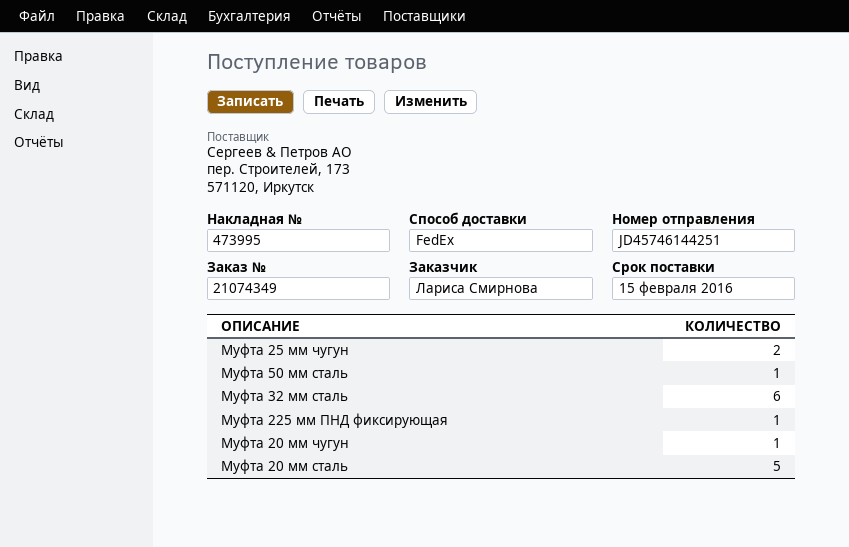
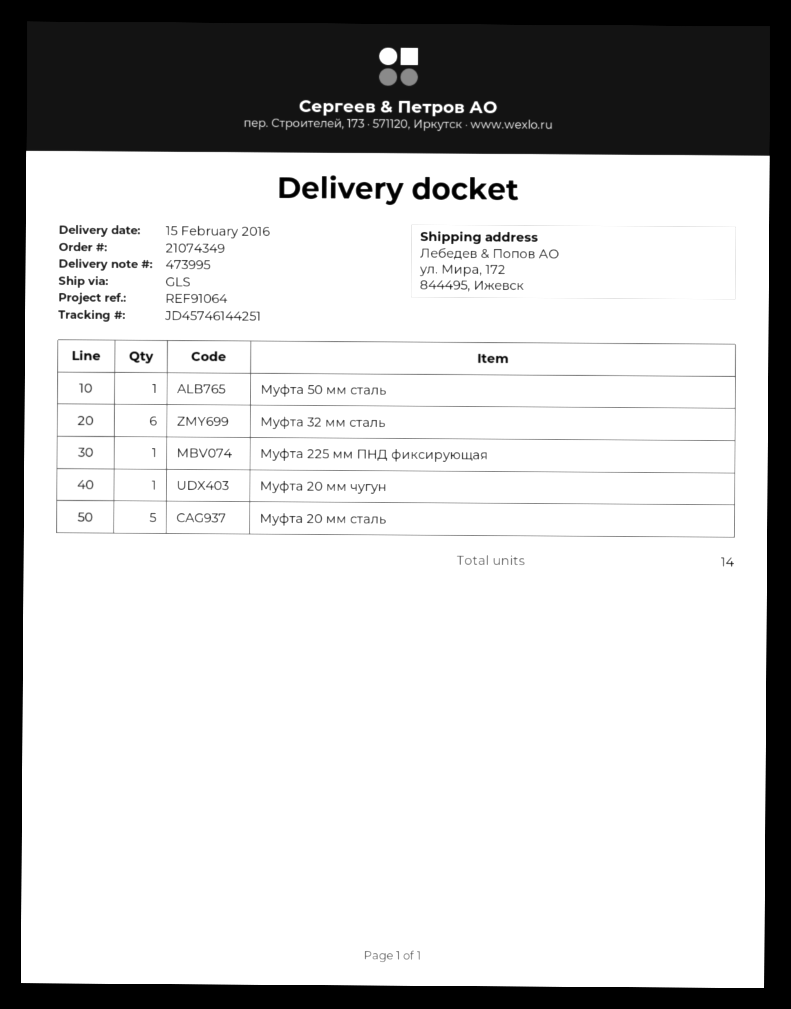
shipping method: FedEx -> GLS
Муфта 25 мм чугун: 2 -> none

